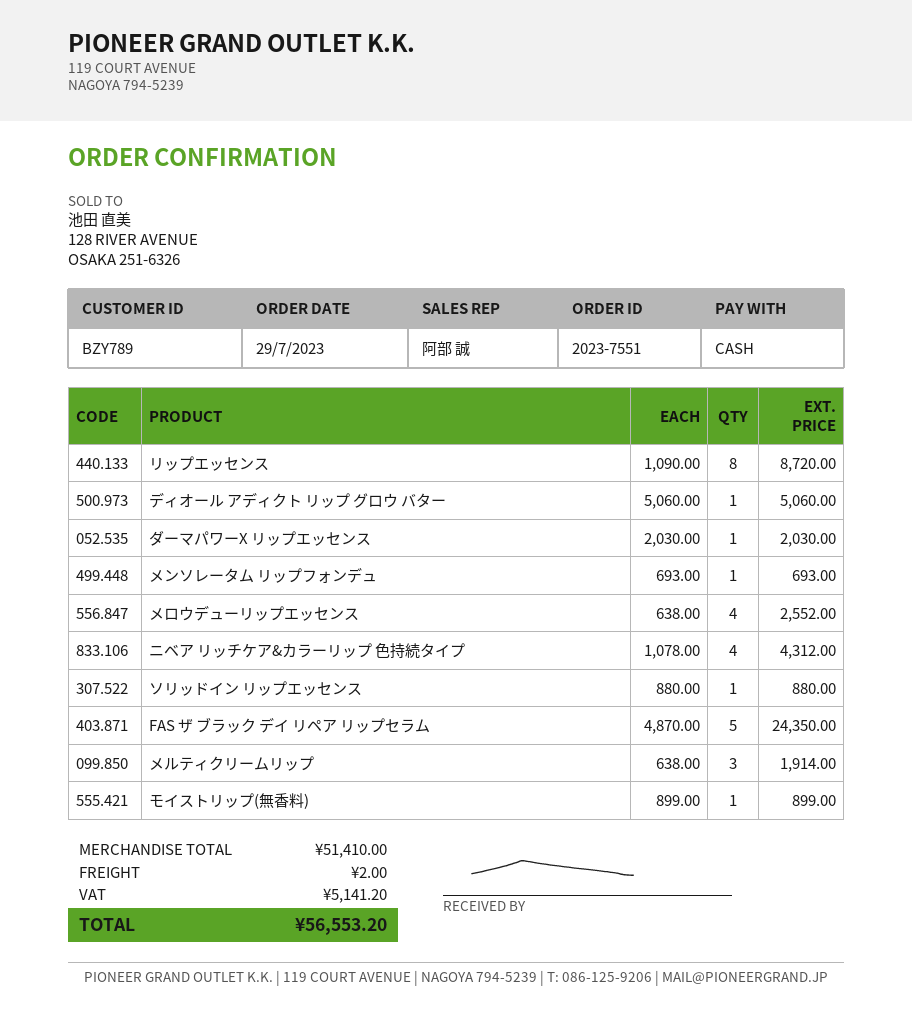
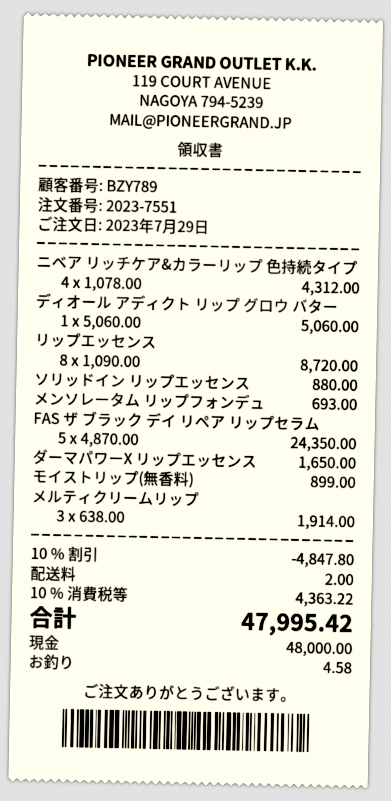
ダーマパワーX リップエッセンス: 1 x 2030.00 = 2030.00 -> 1 x 1650.00 = 1650.00
メロウデューリップエッセンス: 4 x 638.00 = 2552.00 -> none
discount: none -> 10% = 4847.80
tax: 5141.20 -> 4363.22
total: 56553.20 -> 47995.42

